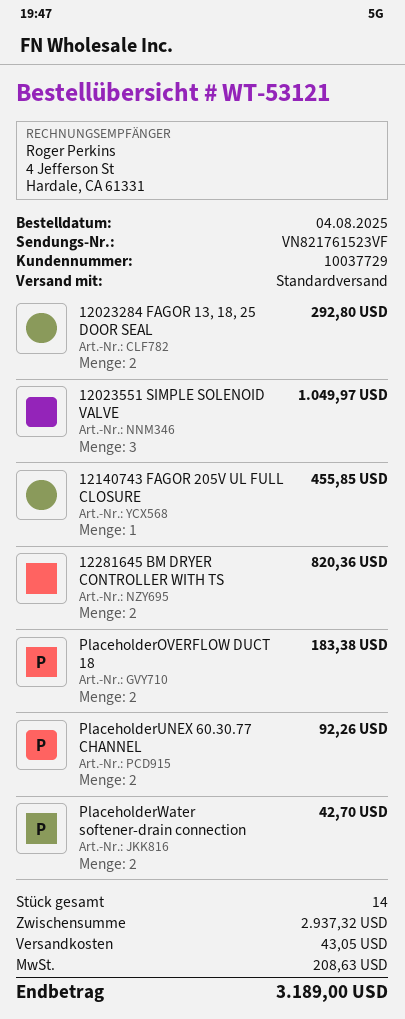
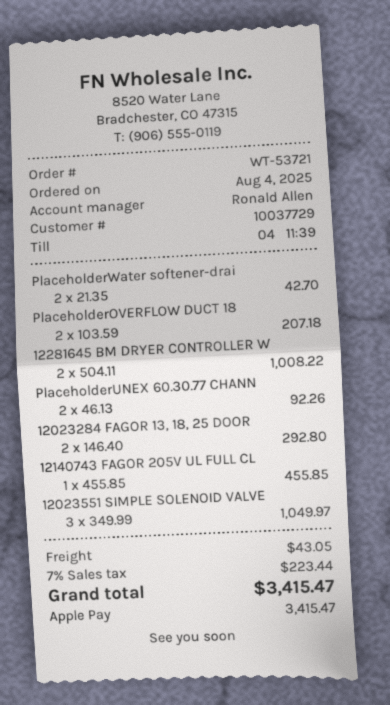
order number: WT-53121 -> WT-53721
12281645 BM DRYER CONTROLLER WITH TS: 2 for 820.36 -> 2 for 1008.22
PlaceholderOVERFLOW DUCT 18: 2 for 183.38 -> 2 for 207.18
tax: 208.63 -> 223.44
total: 3189.00 -> 3415.47

